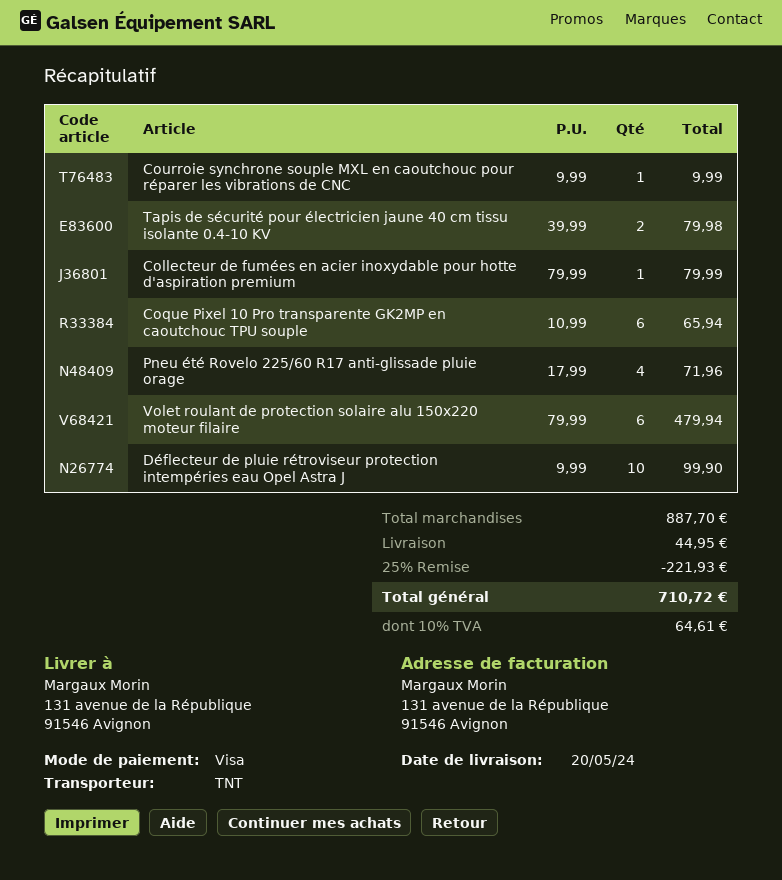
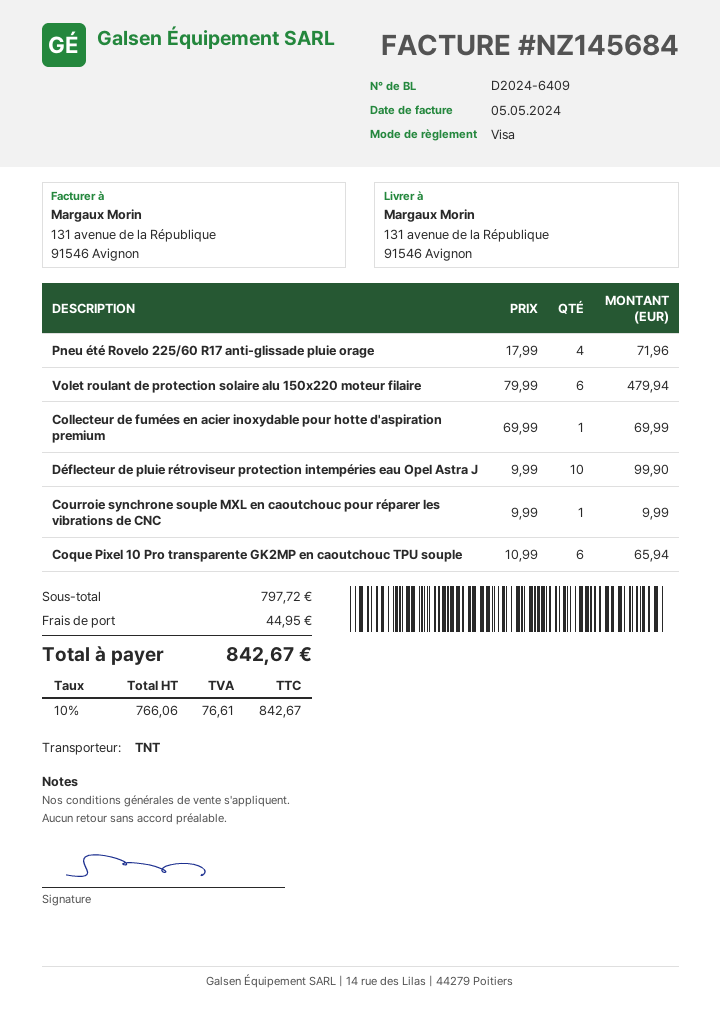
Tapis de sécurité pour électricien jaune 40 cm tissu isolante 0.4-10 KV: 2 x 39.99 = 79.98 -> none
Collecteur de fumées en acier inoxydable pour hotte d'aspiration premium: 1 x 79.99 = 79.99 -> 1 x 69.99 = 69.99
subtotal: 887.70 -> 797.72
discount: 25% = 221.93 -> none
tax: 10% = 64.61 -> 10% = 76.61
total: 710.72 -> 842.67

